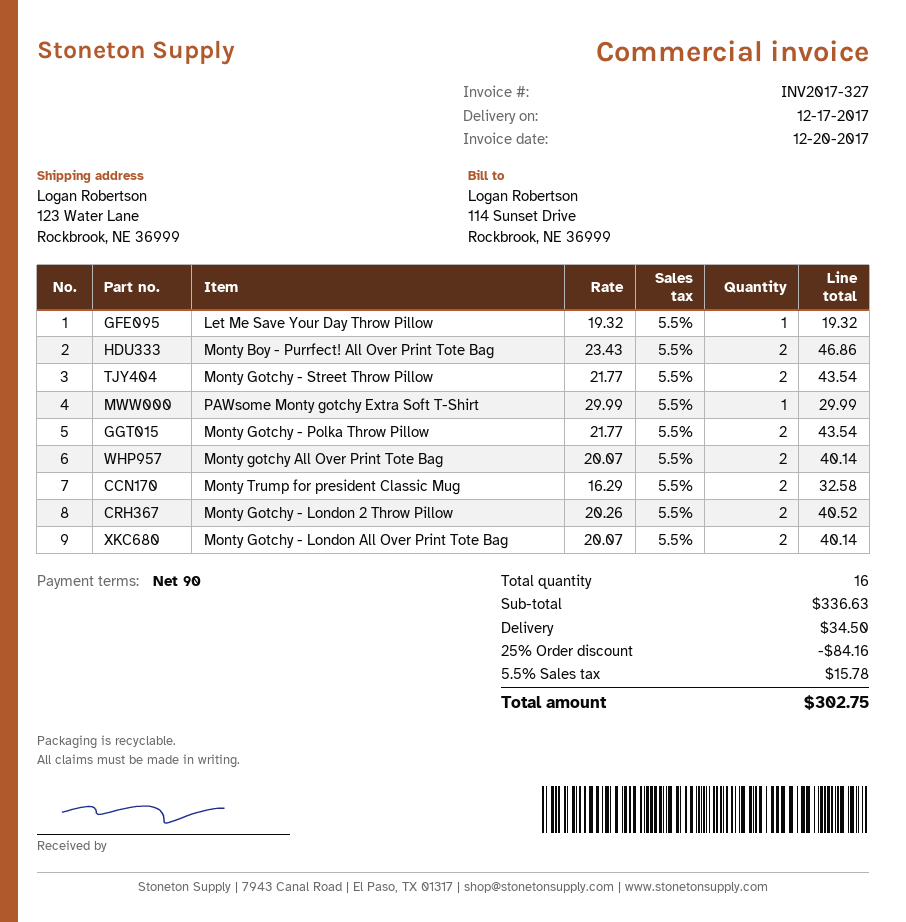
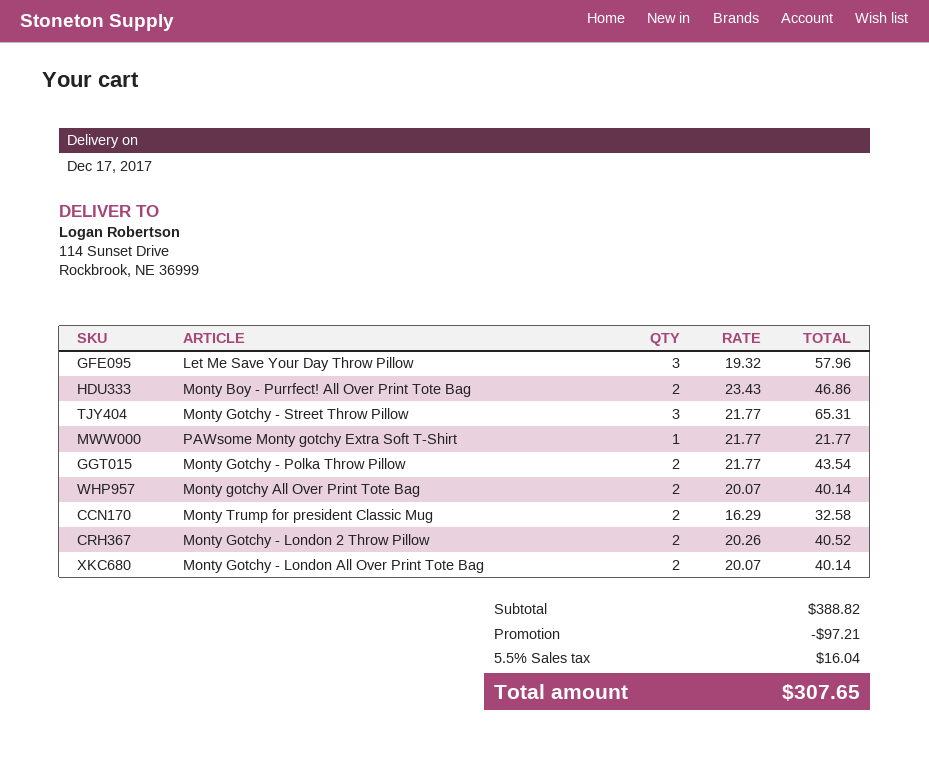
ship to: 123 Water Lane, Rockbrook, NE 36999 -> 114 Sunset Drive, Rockbrook, NE 36999
Let Me Save Your Day Throw Pillow: 1 x 19.32 = 19.32 -> 3 x 19.32 = 57.96
Monty Gotchy - Street Throw Pillow: 2 x 21.77 = 43.54 -> 3 x 21.77 = 65.31
PAWsome Monty gotchy Extra Soft T-Shirt: 1 x 29.99 = 29.99 -> 1 x 21.77 = 21.77
subtotal: 336.63 -> 388.82
discount: 84.16 -> 97.21
shipping: 34.50 -> none
tax: 5.5% = 15.78 -> 5.5% = 16.04
total: 302.75 -> 307.65

